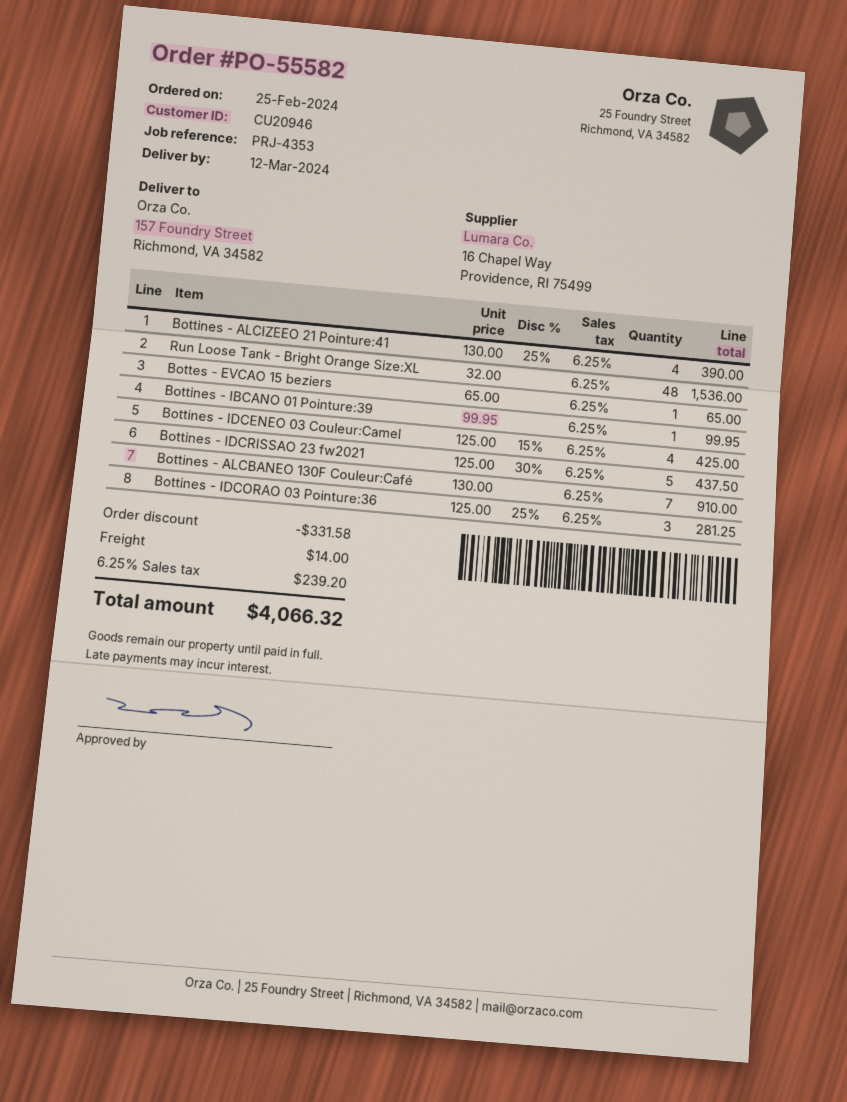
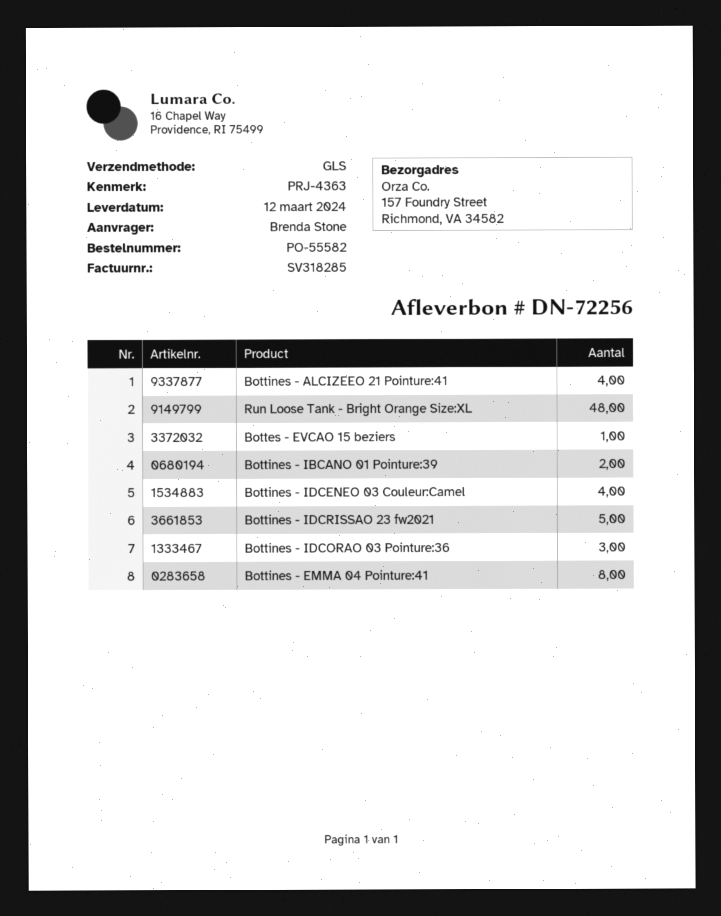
reference: PRJ-4353 -> PRJ-4363
Bottines - IBCANO 01 Pointure:39: 1 -> 2
Bottines - ALCBANEO 130F Couleur:Café: 7 -> none
Bottines - EMMA 04 Pointure:41: none -> 8

